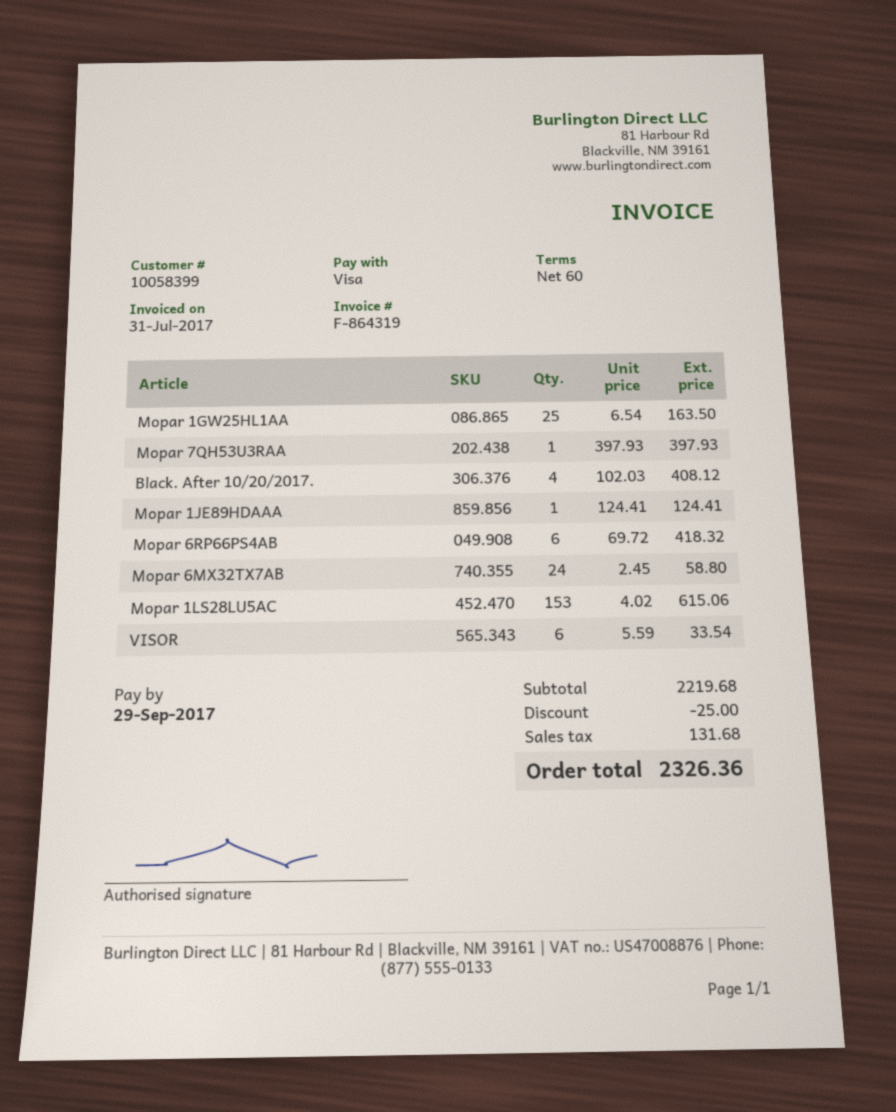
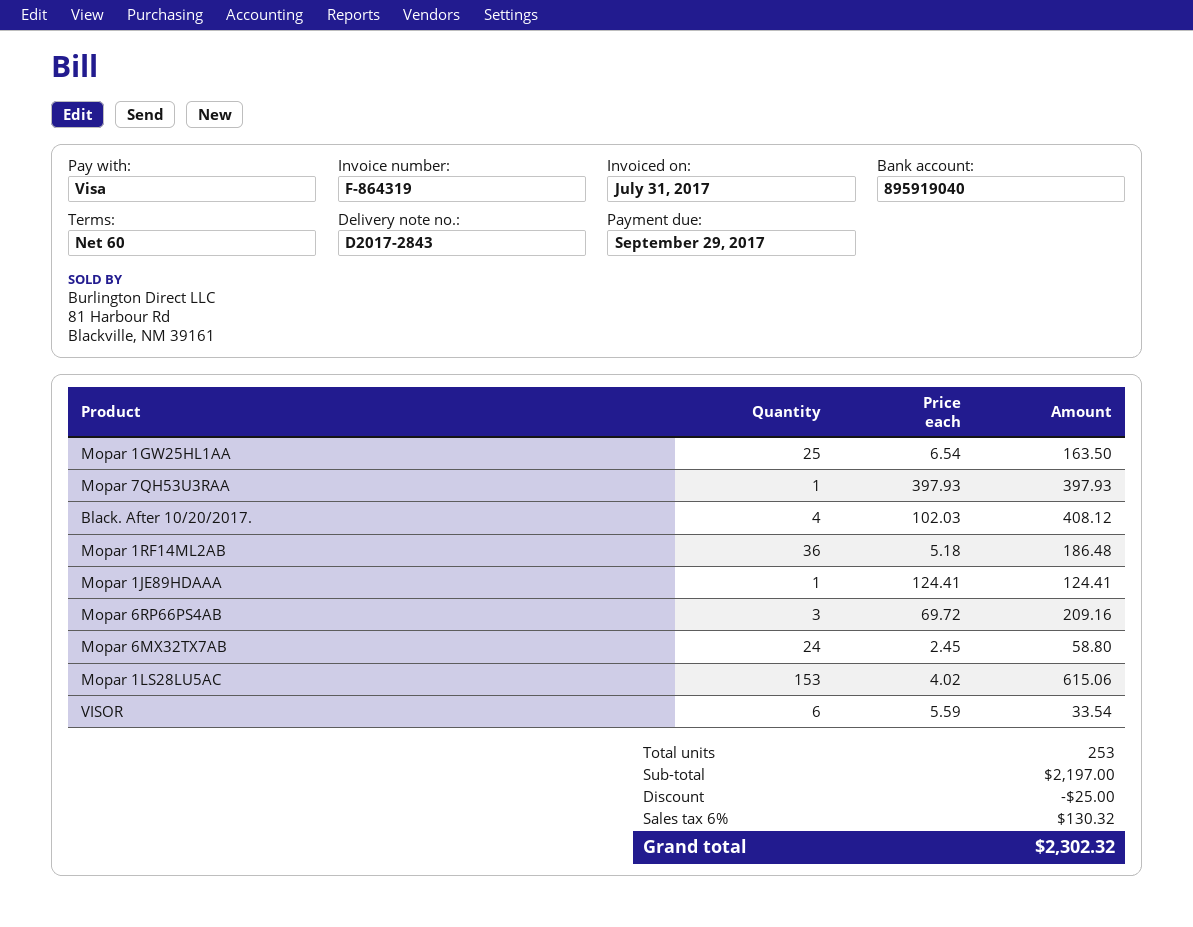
Mopar 6RP66PS4AB: 6 x 69.72 = 418.32 -> 3 x 69.72 = 209.16
Mopar 1RF14ML2AB: none -> 36 x 5.18 = 186.48
subtotal: 2219.68 -> 2197.00
tax: 131.68 -> 130.32
total: 2326.36 -> 2302.32

